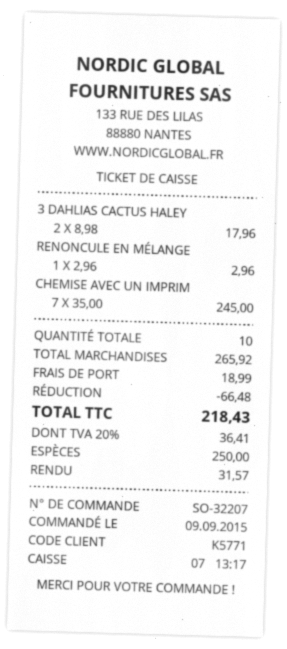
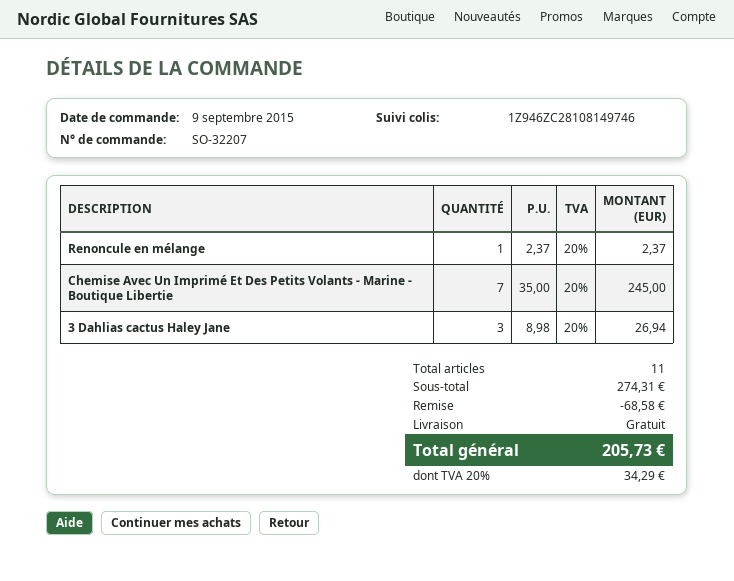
3 DAHLIAS CACTUS HALEY: 2 x 8.98 = 17.96 -> 3 x 8.98 = 26.94
RENONCULE EN MÉLANGE: 1 x 2.96 = 2.96 -> 1 x 2.37 = 2.37
total quantity: 10 -> 11
subtotal: 265.92 -> 274.31
discount: 66.48 -> 68.58
shipping: 18.99 -> 0.00
tax: 20% = 36.41 -> 20% = 34.29
total: 218.43 -> 205.73

